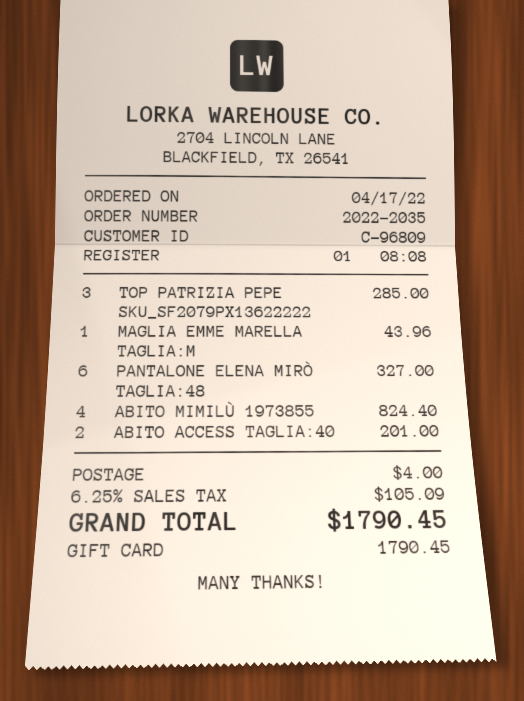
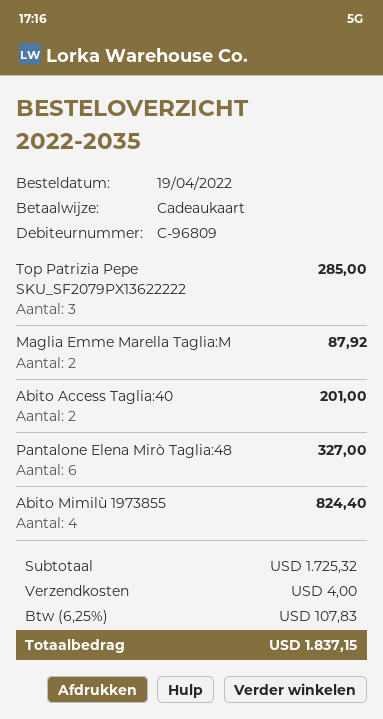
order date: 2022-04-17 -> 2022-04-19
MAGLIA EMME MARELLA TAGLIA:M: 1 for 43.96 -> 2 for 87.92
tax: 6.25% = 105.09 -> 6.25% = 107.83
total: 1790.45 -> 1837.15

